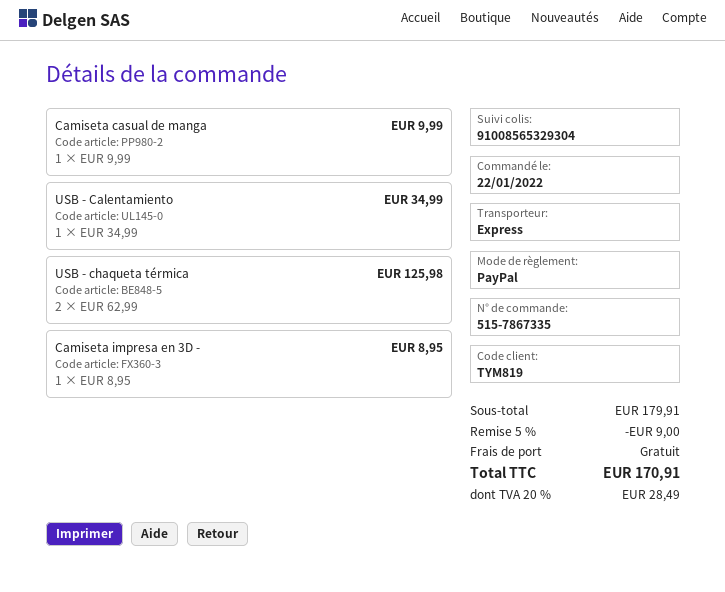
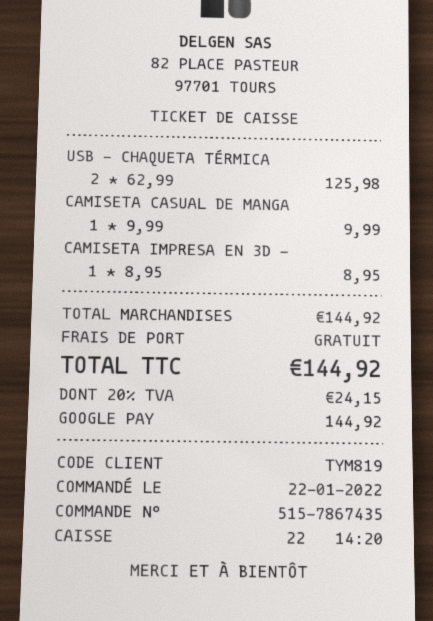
order number: 515-7867335 -> 515-7867435
payment method: PayPal -> Google Pay
USB - Calentamiento: 1 x 34.99 = 34.99 -> none
subtotal: 179.91 -> 144.92
discount: 5% = 9.00 -> none
tax: 20% = 28.49 -> 20% = 24.15
total: 170.91 -> 144.92

